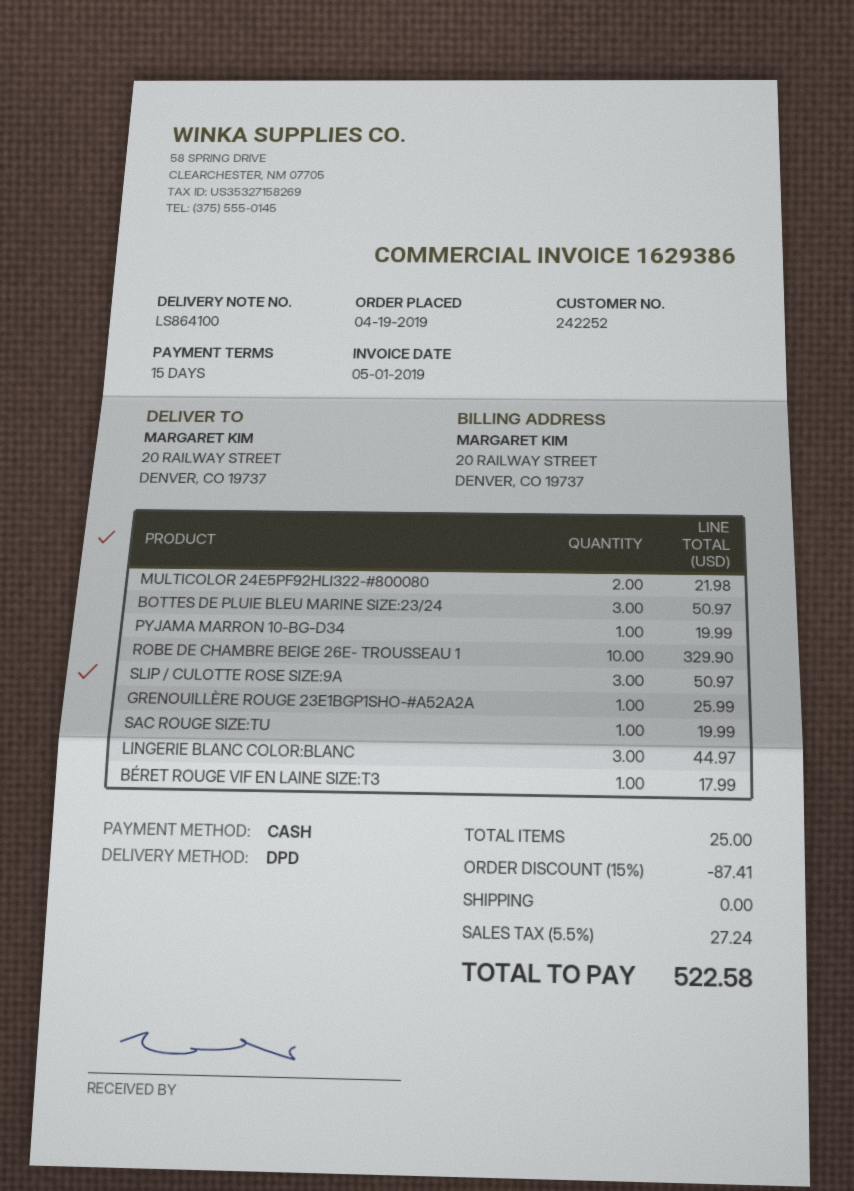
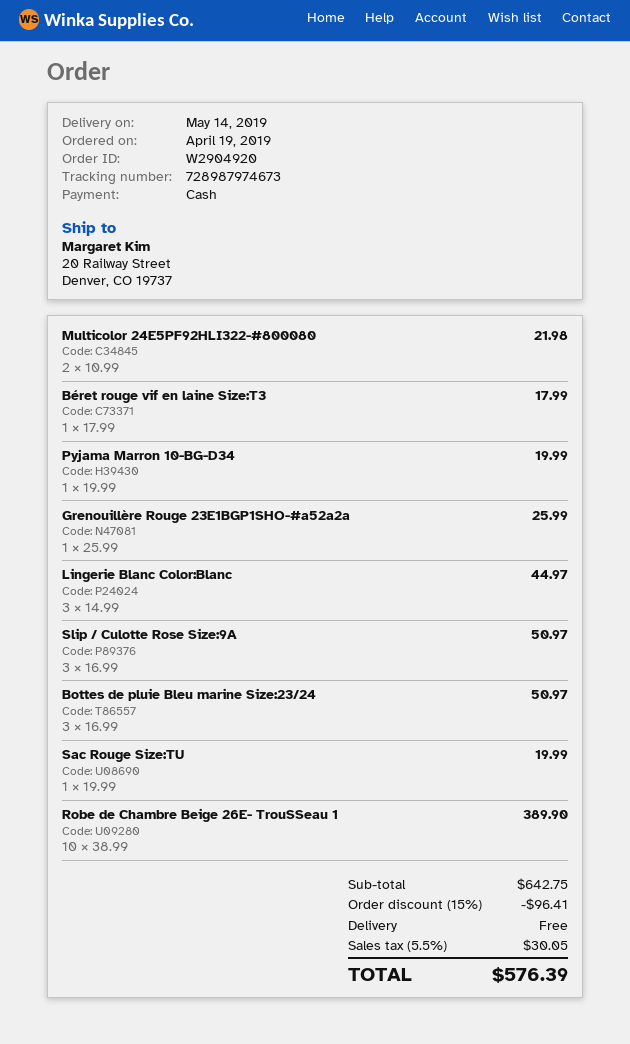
ROBE DE CHAMBRE BEIGE 26E- TROUSSEAU 1: 10 for 329.90 -> 10 for 389.90
discount: 15% = 87.41 -> 15% = 96.41
tax: 5.5% = 27.24 -> 5.5% = 30.05
total: 522.58 -> 576.39

